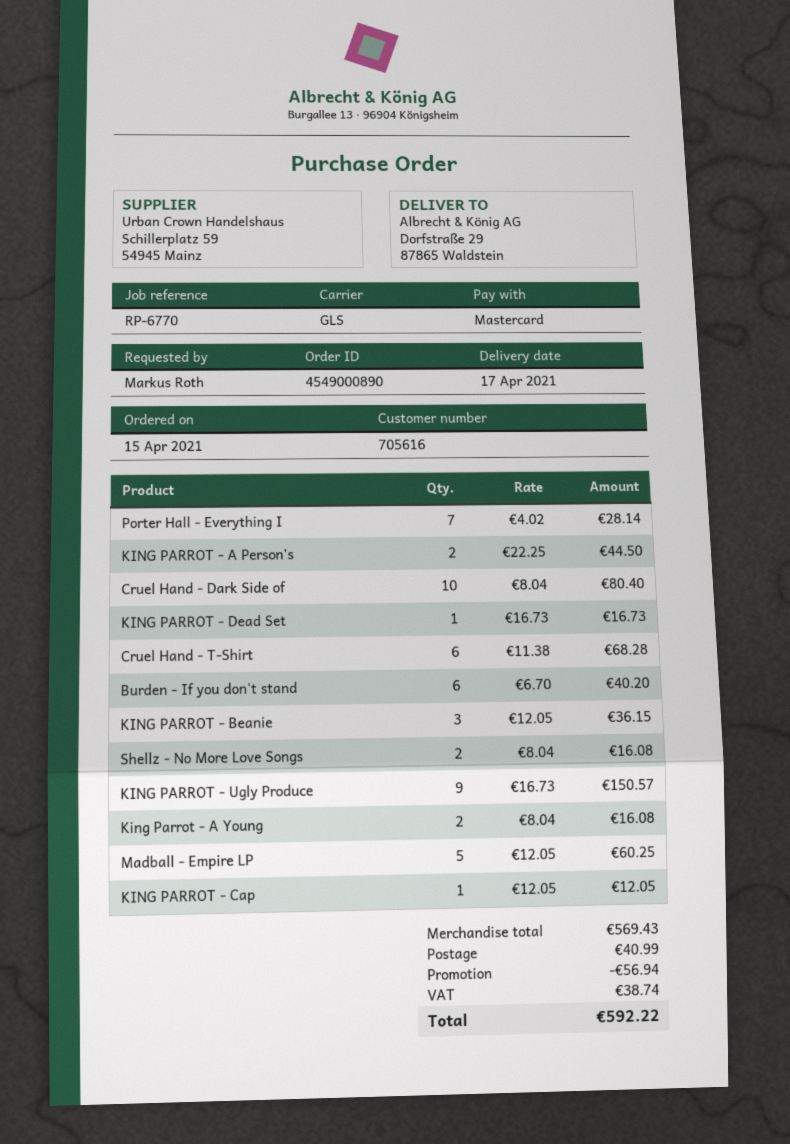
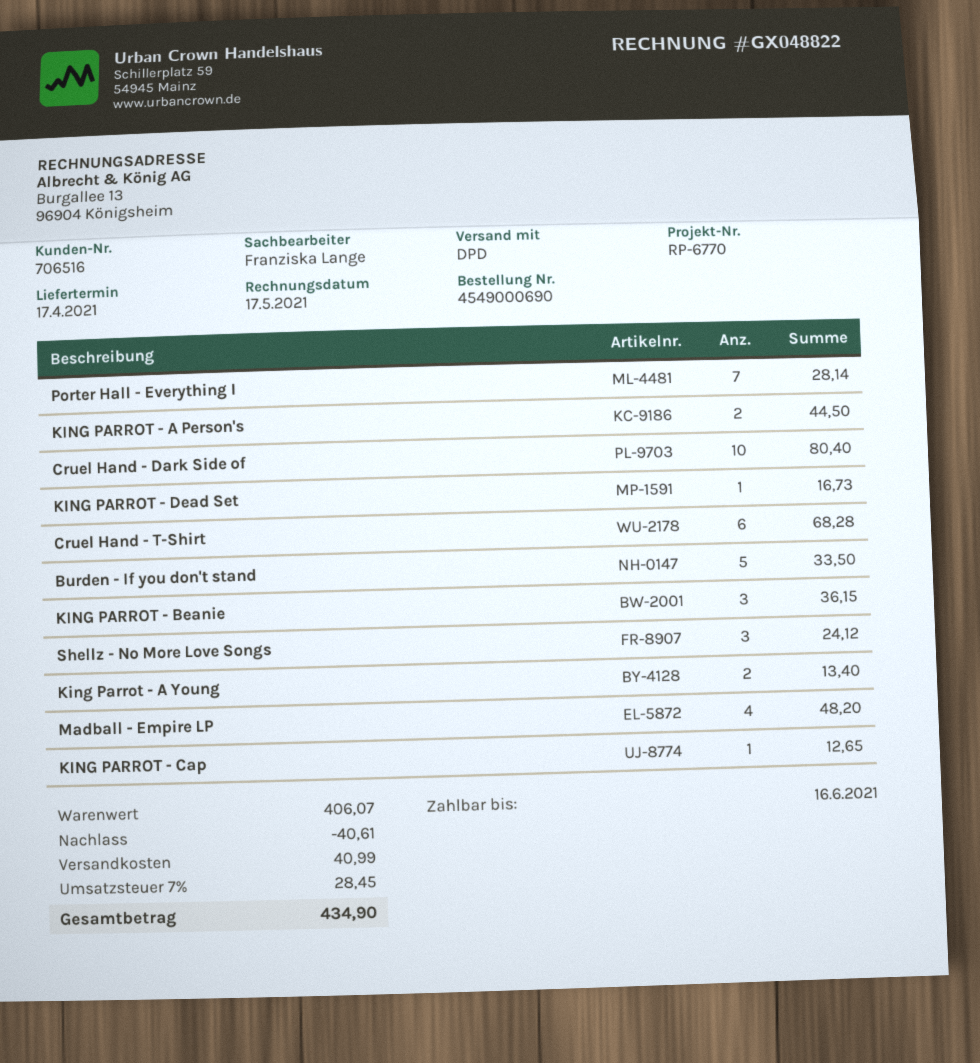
order number: 4549000890 -> 4549000690
customer number: 705616 -> 706516
shipping method: GLS -> DPD
Burden - If you don't stand: 6 for 40.20 -> 5 for 33.50
Shellz - No More Love Songs: 2 for 16.08 -> 3 for 24.12
KING PARROT - Ugly Produce: 9 for 150.57 -> none
King Parrot - A Young: 2 for 16.08 -> 2 for 13.40
Madball - Empire LP: 5 for 60.25 -> 4 for 48.20
KING PARROT - Cap: 1 for 12.05 -> 1 for 12.65
subtotal: 569.43 -> 406.07
discount: 56.94 -> 40.61
tax: 38.74 -> 28.45
total: 592.22 -> 434.90

